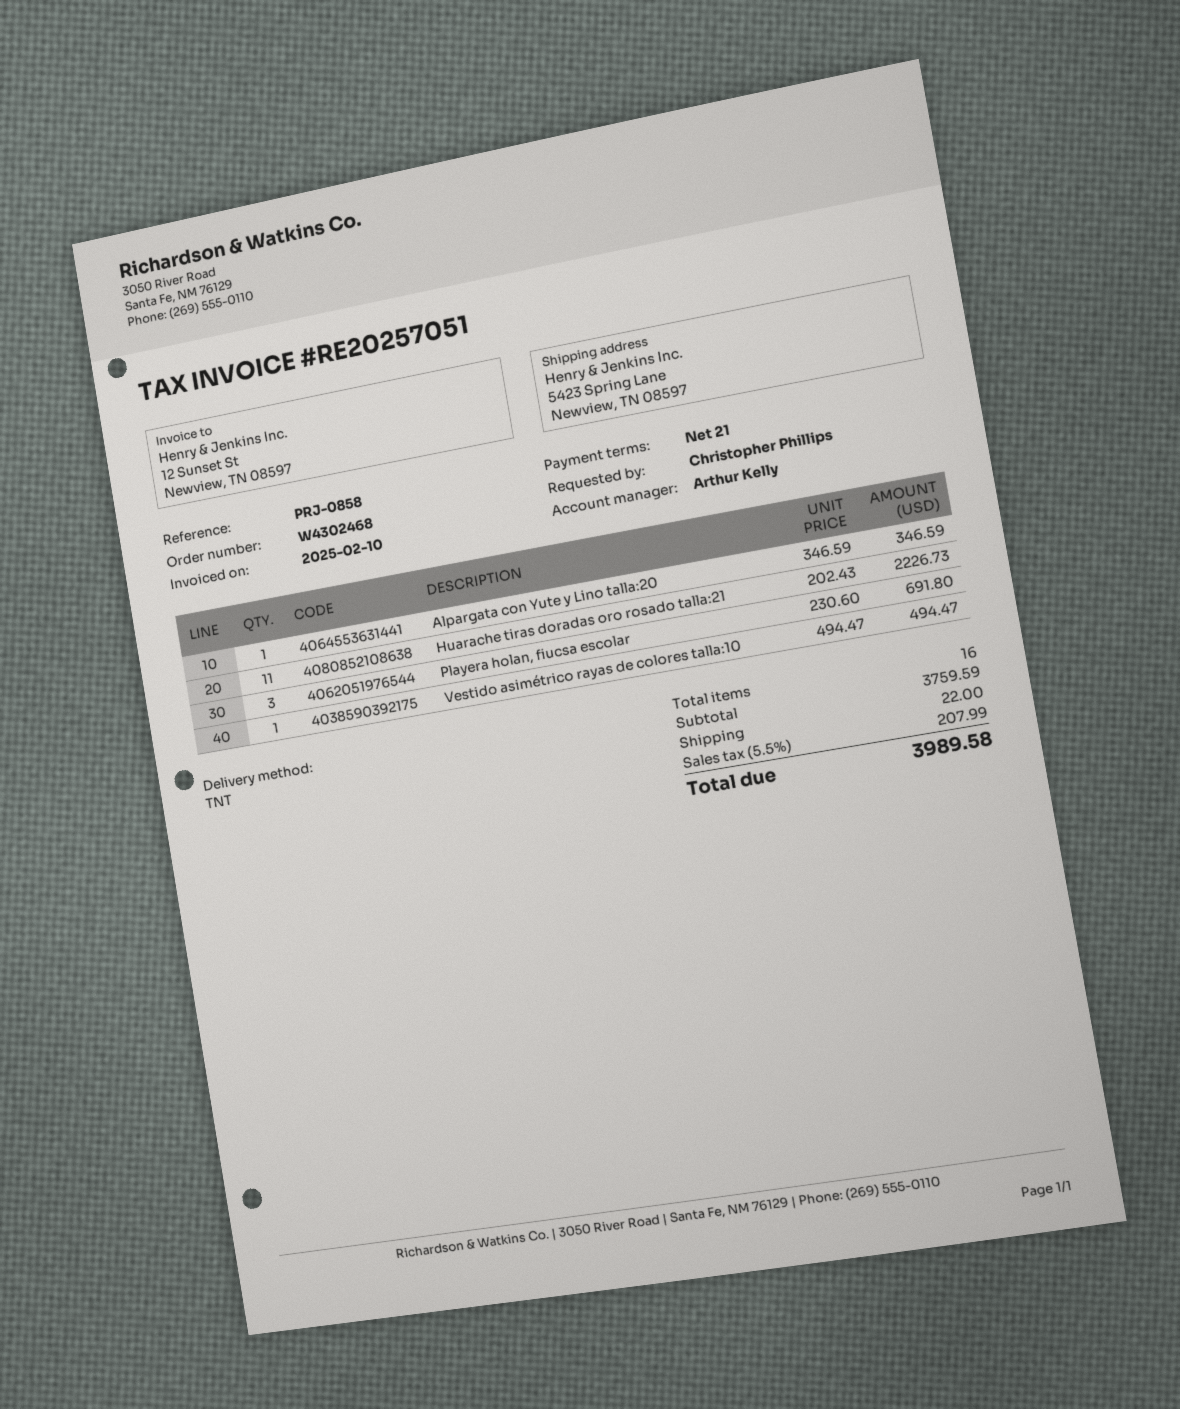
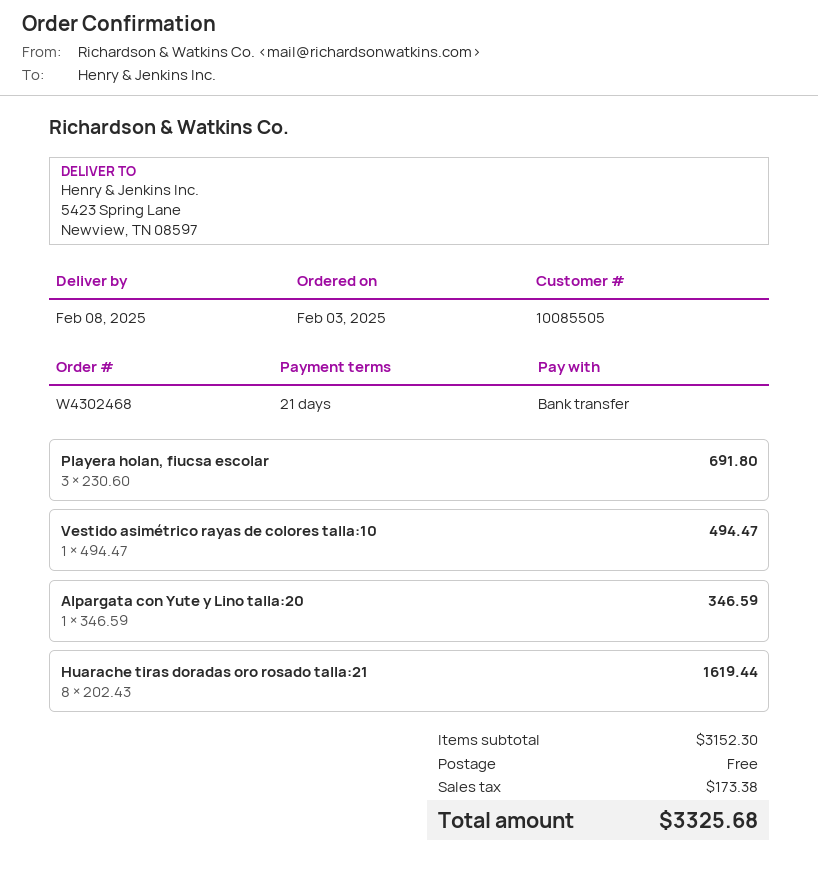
Huarache tiras doradas oro rosado talla:21: 11 x 202.43 = 2226.73 -> 8 x 202.43 = 1619.44
subtotal: 3759.59 -> 3152.30
shipping: 22.00 -> 0.00
tax: 207.99 -> 173.38
total: 3989.58 -> 3325.68

